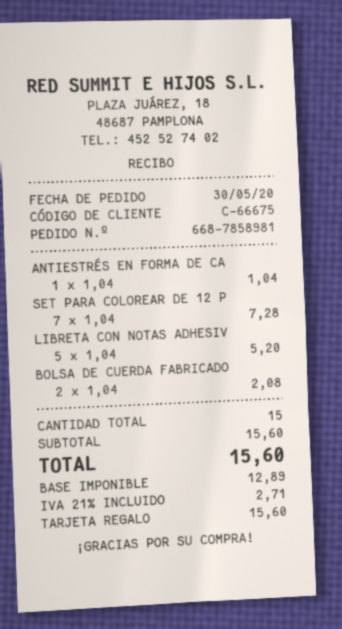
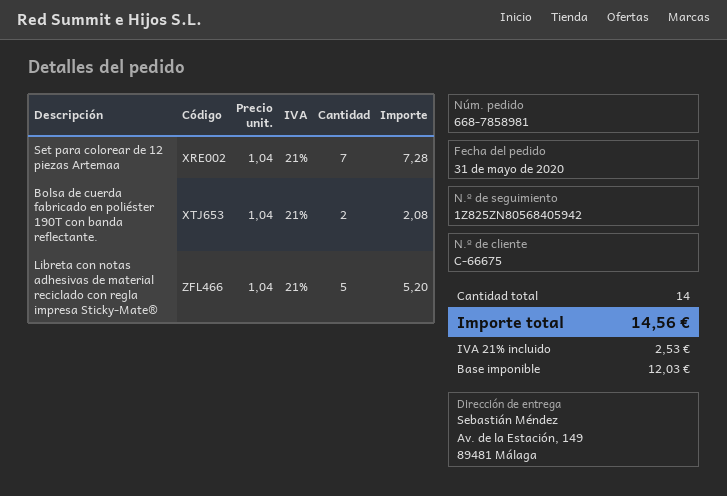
order date: 2020-05-30 -> 2020-05-31
ANTIESTRÉS EN FORMA DE CA: 1 x 1.04 = 1.04 -> none
total quantity: 15 -> 14
net: 12.89 -> 12.03
tax: 21% = 2.71 -> 21% = 2.53
total: 15.60 -> 14.56

